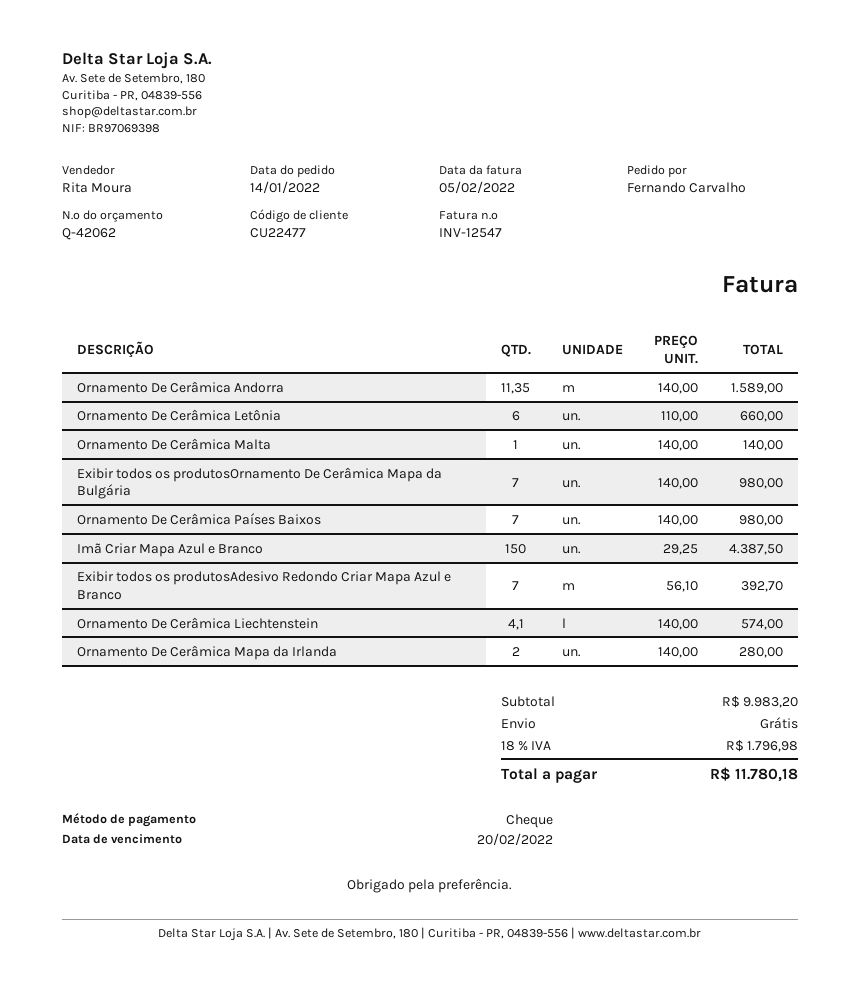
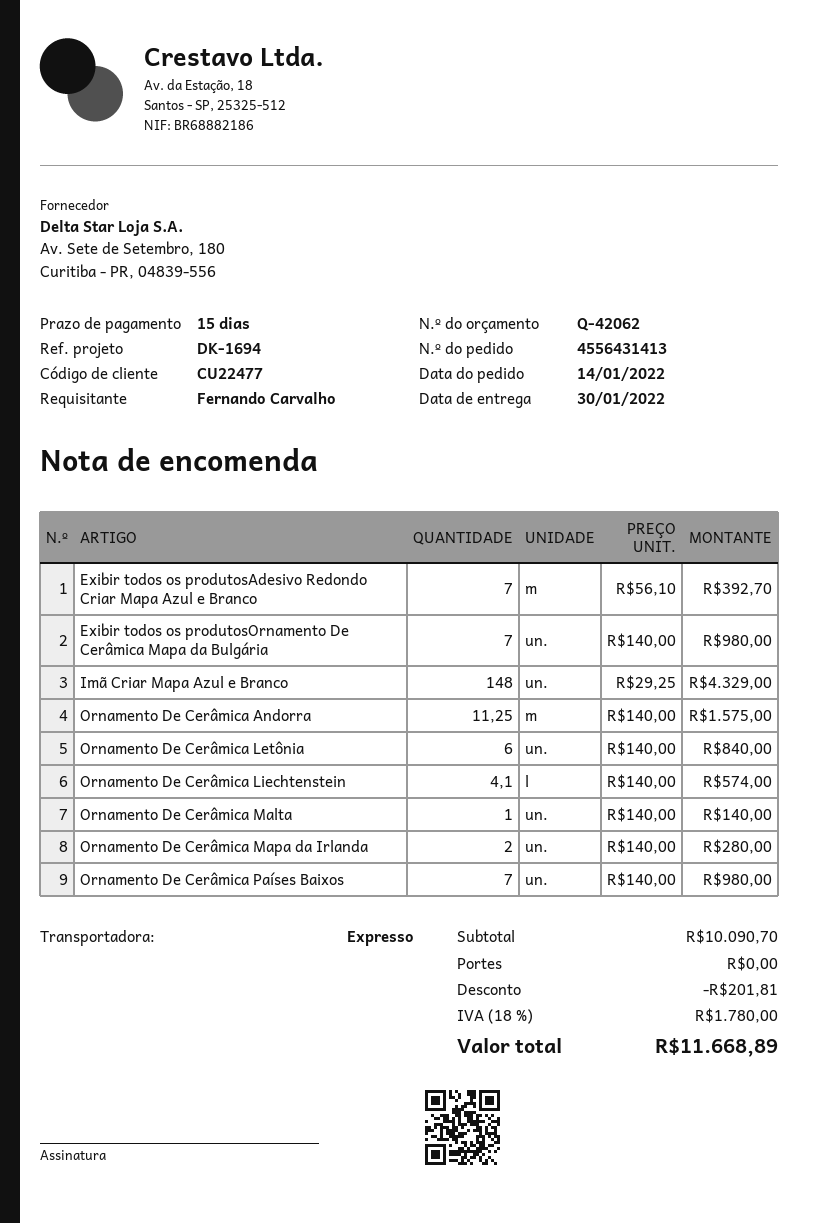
Ornamento De Cerâmica Andorra: 11.35 x 140.00 = 1589.00 -> 11.25 x 140.00 = 1575.00
Ornamento De Cerâmica Letônia: 6 x 110.00 = 660.00 -> 6 x 140.00 = 840.00
Imã Criar Mapa Azul e Branco: 150 x 29.25 = 4387.50 -> 148 x 29.25 = 4329.00
subtotal: 9983.20 -> 10090.70
discount: none -> 201.81
tax: 18% = 1796.98 -> 18% = 1780.00
total: 11780.18 -> 11668.89

